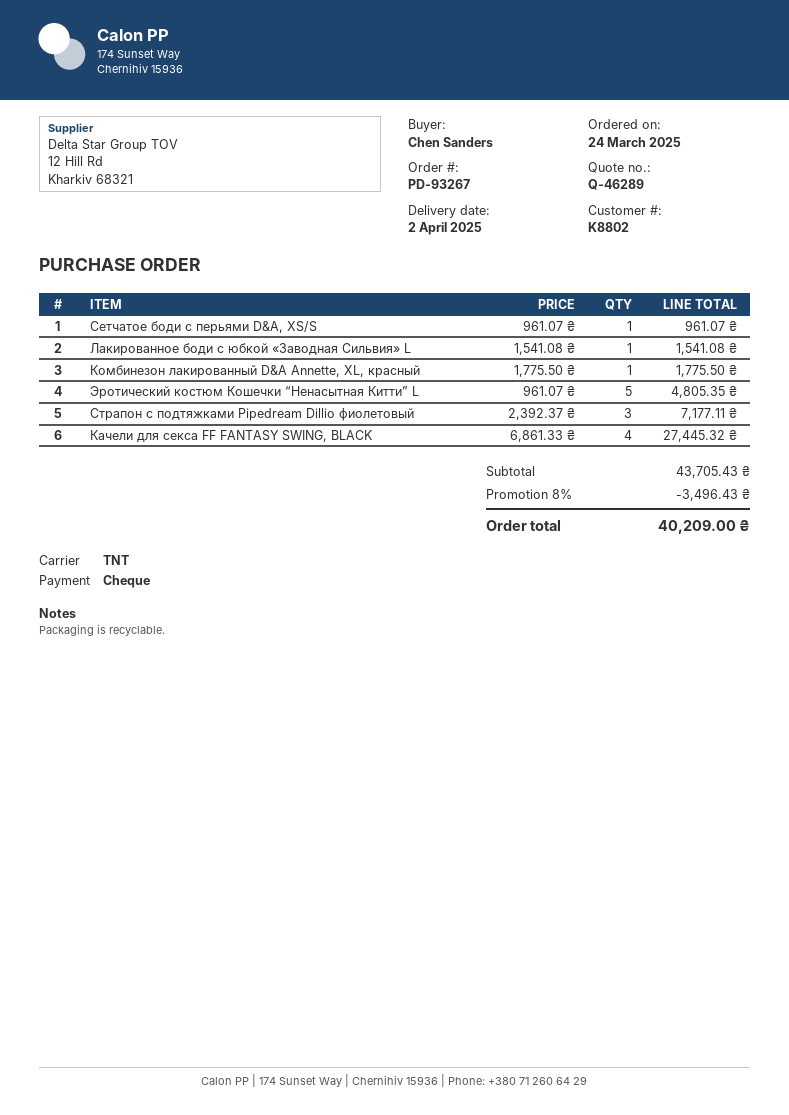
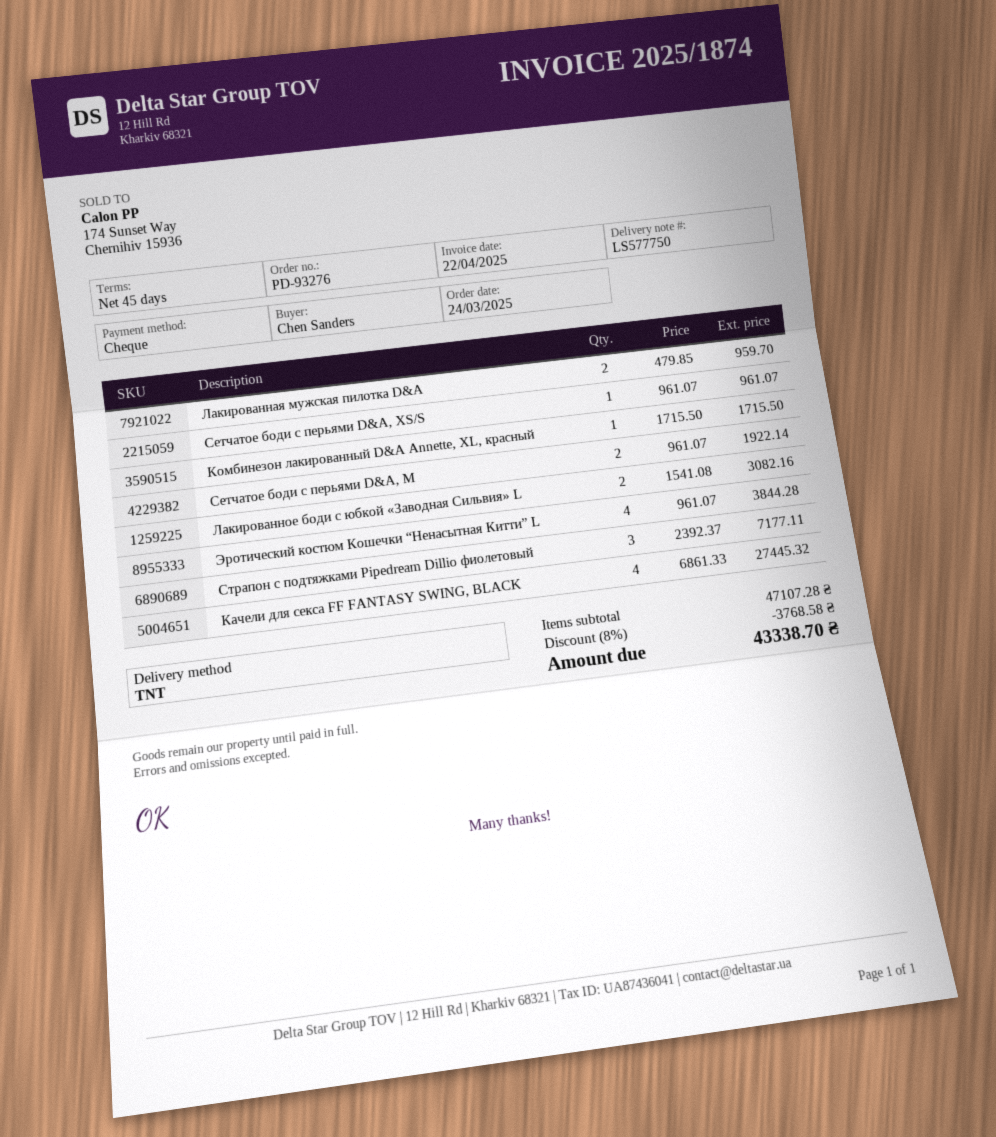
order number: PD-93267 -> PD-93276
Лакированное боди с юбкой «Заводная Сильвия» L: 1 x 1541.08 = 1541.08 -> 2 x 1541.08 = 3082.16
Комбинезон лакированный D&A Annette, XL, красный: 1 x 1775.50 = 1775.50 -> 1 x 1715.50 = 1715.50
Эротический костюм Кошечки “Ненасытная Китти” L: 5 x 961.07 = 4805.35 -> 4 x 961.07 = 3844.28
Лакированная мужская пилотка D&A: none -> 2 x 479.85 = 959.70
Сетчатое боди с перьями D&A, M: none -> 2 x 961.07 = 1922.14
subtotal: 43705.43 -> 47107.28
discount: 8% = 3496.43 -> 8% = 3768.58
total: 40209.00 -> 43338.70

